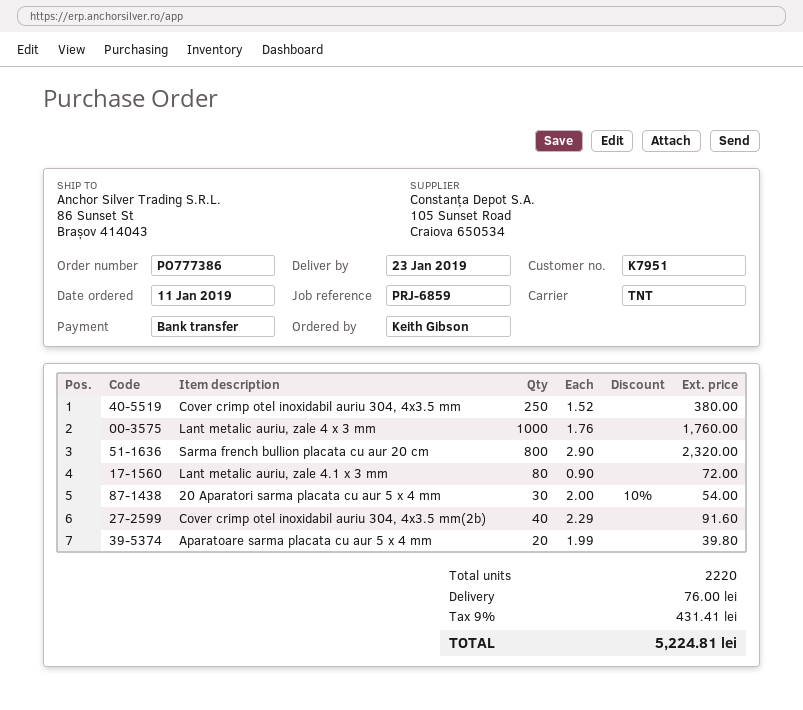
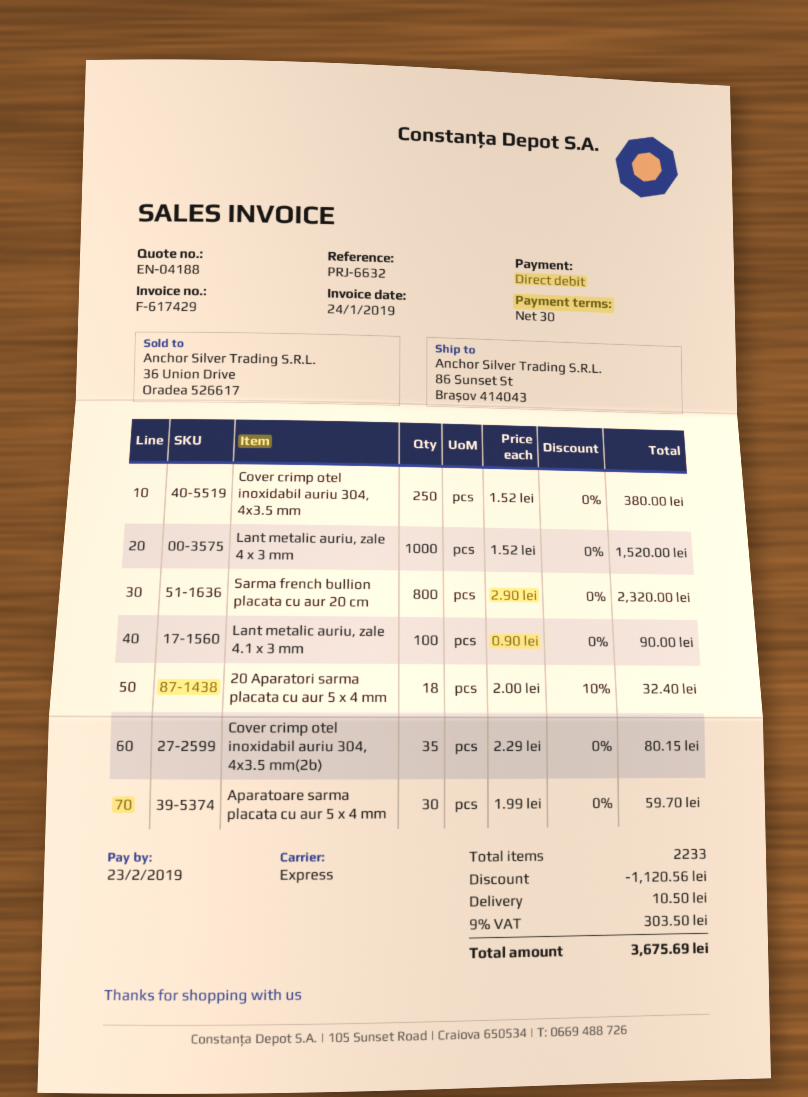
reference: PRJ-6859 -> PRJ-6632
payment method: bank transfer -> direct debit
shipping method: TNT -> express
Lant metalic auriu, zale 4 x 3 mm: 1000 x 1.76 = 1760.00 -> 1000 x 1.52 = 1520.00
Lant metalic auriu, zale 4.1 x 3 mm: 80 x 0.90 = 72.00 -> 100 x 0.90 = 90.00
20 Aparatori sarma placata cu aur 5 x 4 mm: 30 x 2.00 - 10% = 54.00 -> 18 x 2.00 - 10% = 32.40
Cover crimp otel inoxidabil auriu 304, 4x3.5 mm(2b): 40 x 2.29 = 91.60 -> 35 x 2.29 = 80.15
Aparatoare sarma placata cu aur 5 x 4 mm: 20 x 1.99 = 39.80 -> 30 x 1.99 = 59.70
total quantity: 2220 -> 2233
discount: none -> 1120.56
shipping: 76.00 -> 10.50
tax: 9% = 431.41 -> 9% = 303.50
total: 5224.81 -> 3675.69

